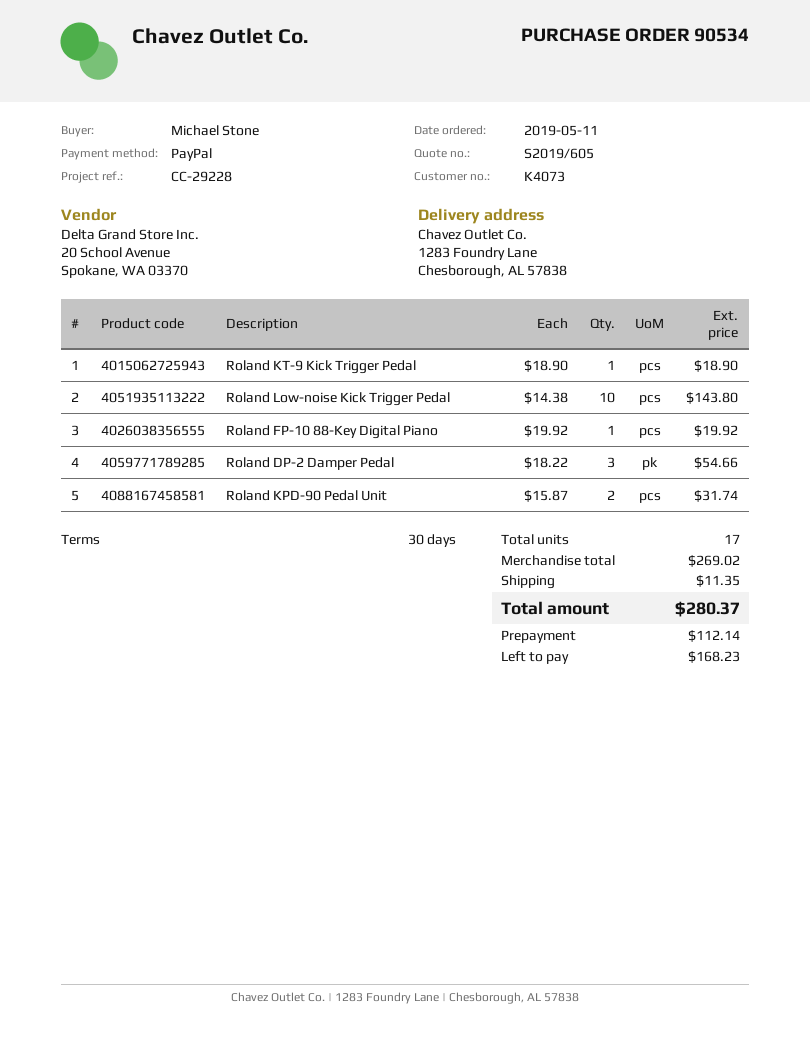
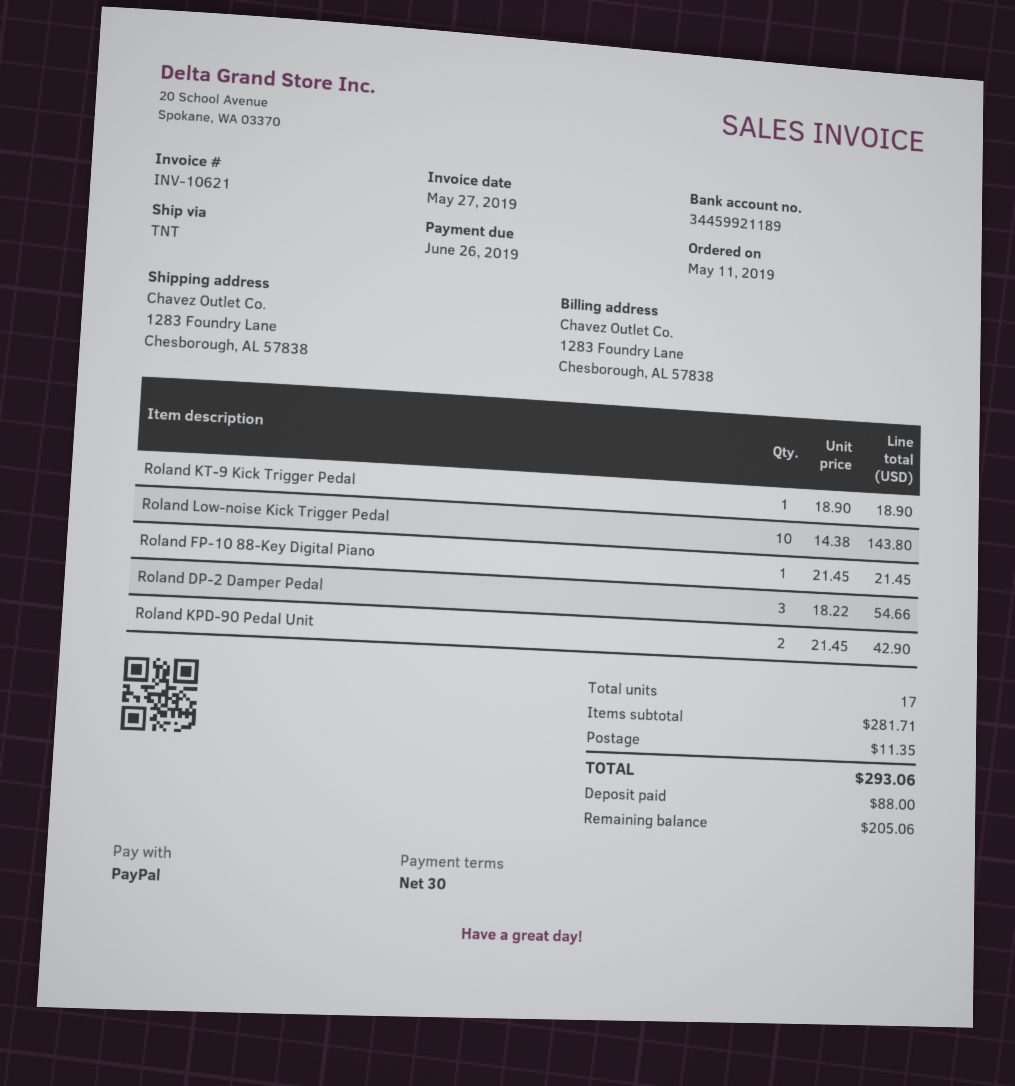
Roland FP-10 88-Key Digital Piano: 1 x 19.92 = 19.92 -> 1 x 21.45 = 21.45
Roland KPD-90 Pedal Unit: 2 x 15.87 = 31.74 -> 2 x 21.45 = 42.90
subtotal: 269.02 -> 281.71
total: 280.37 -> 293.06
deposit: 112.14 -> 88.00
balance: 168.23 -> 205.06

